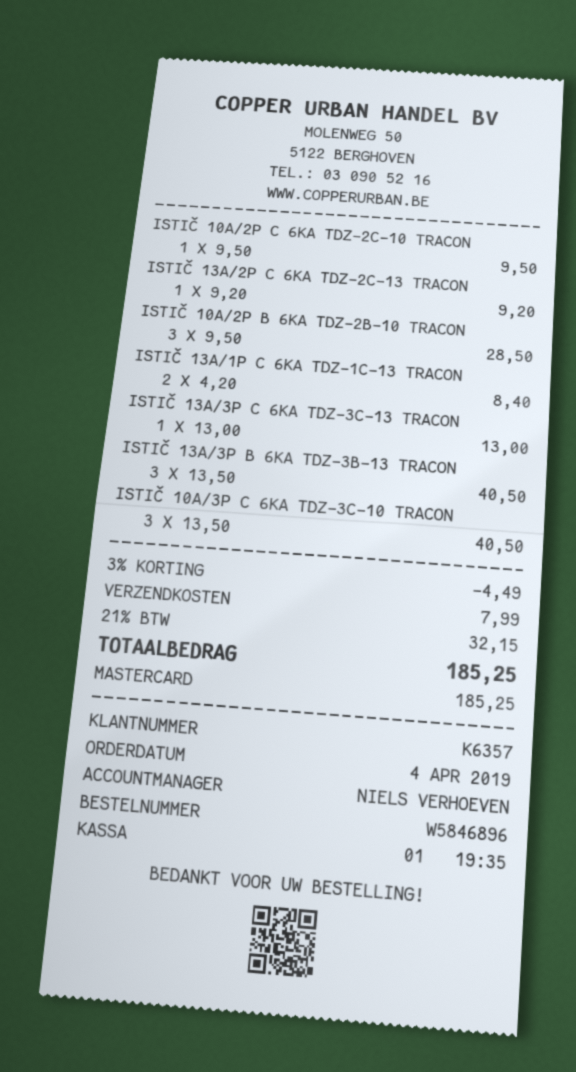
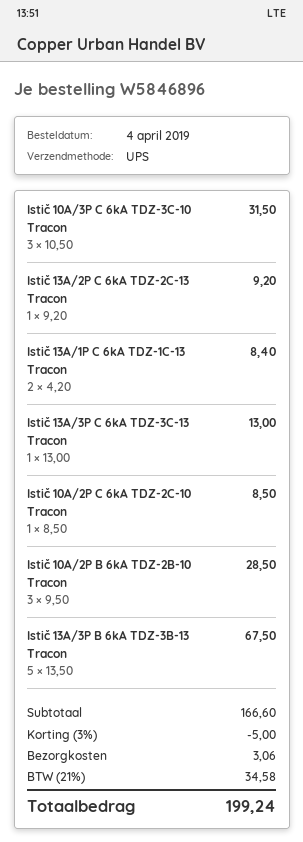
ISTIČ 10A/2P C 6KA TDZ-2C-10 TRACON: 1 x 9.50 = 9.50 -> 1 x 8.50 = 8.50
ISTIČ 13A/3P B 6KA TDZ-3B-13 TRACON: 3 x 13.50 = 40.50 -> 5 x 13.50 = 67.50
ISTIČ 10A/3P C 6KA TDZ-3C-10 TRACON: 3 x 13.50 = 40.50 -> 3 x 10.50 = 31.50
discount: 3% = 4.49 -> 3% = 5.00
shipping: 7.99 -> 3.06
tax: 21% = 32.15 -> 21% = 34.58
total: 185.25 -> 199.24

